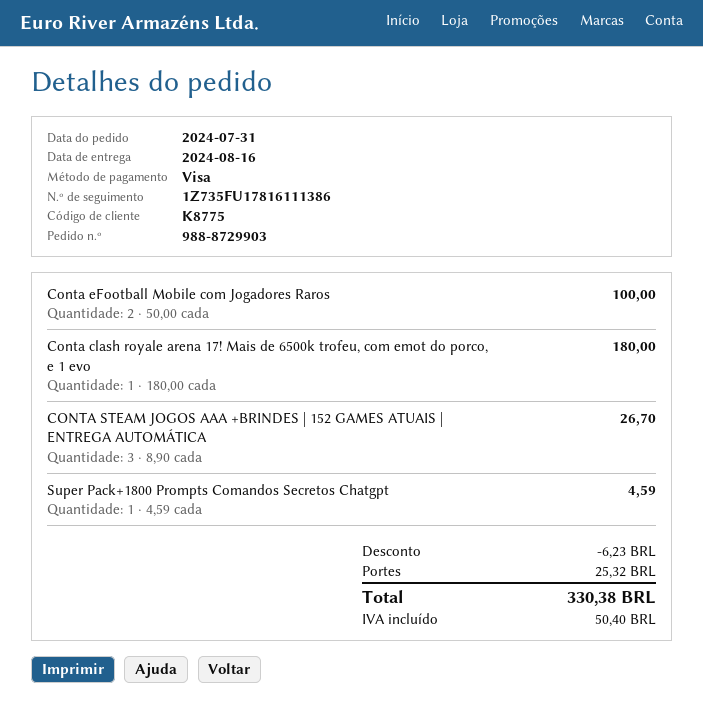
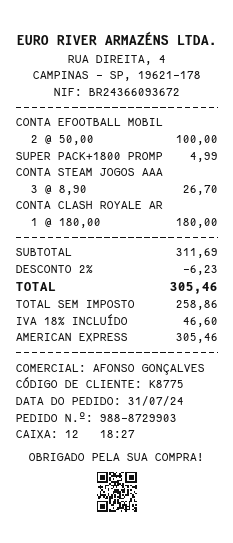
payment method: Visa -> American Express
Super Pack+1800 Prompts Comandos Secretos Chatgpt: 1 x 4.59 = 4.59 -> 1 x 4.99 = 4.99
shipping: 25.32 -> none
tax: 50.40 -> 46.60
total: 330.38 -> 305.46

